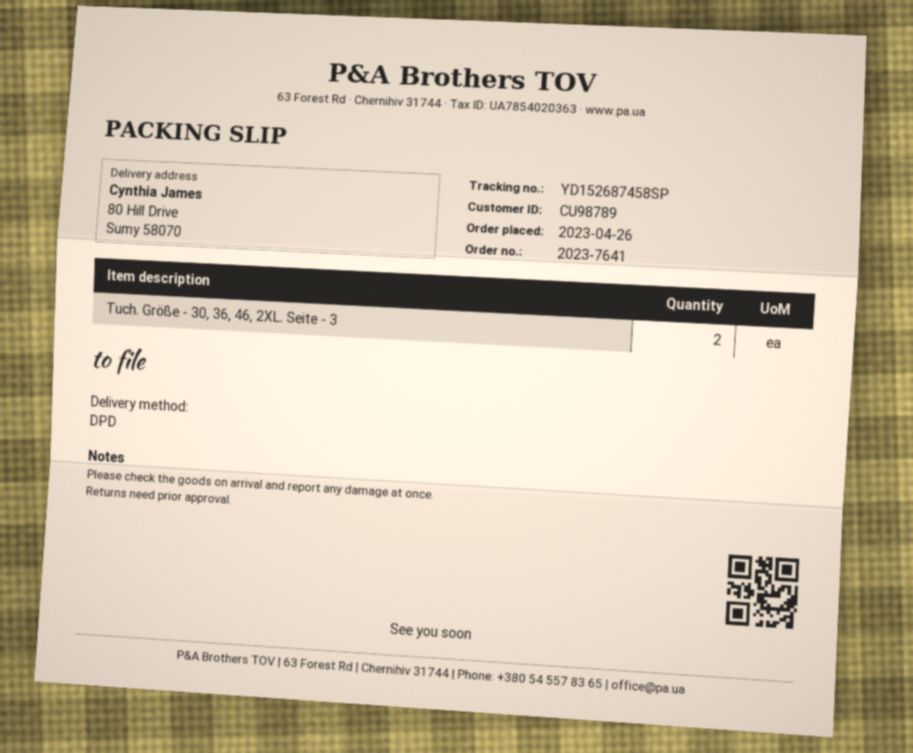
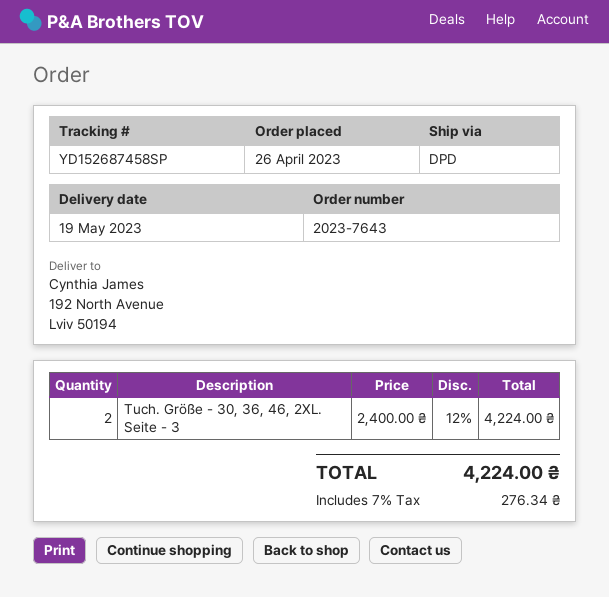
order number: 2023-7641 -> 2023-7643
ship to: 80 Hill Drive, Sumy 58070 -> 192 North Avenue, Lviv 50194

